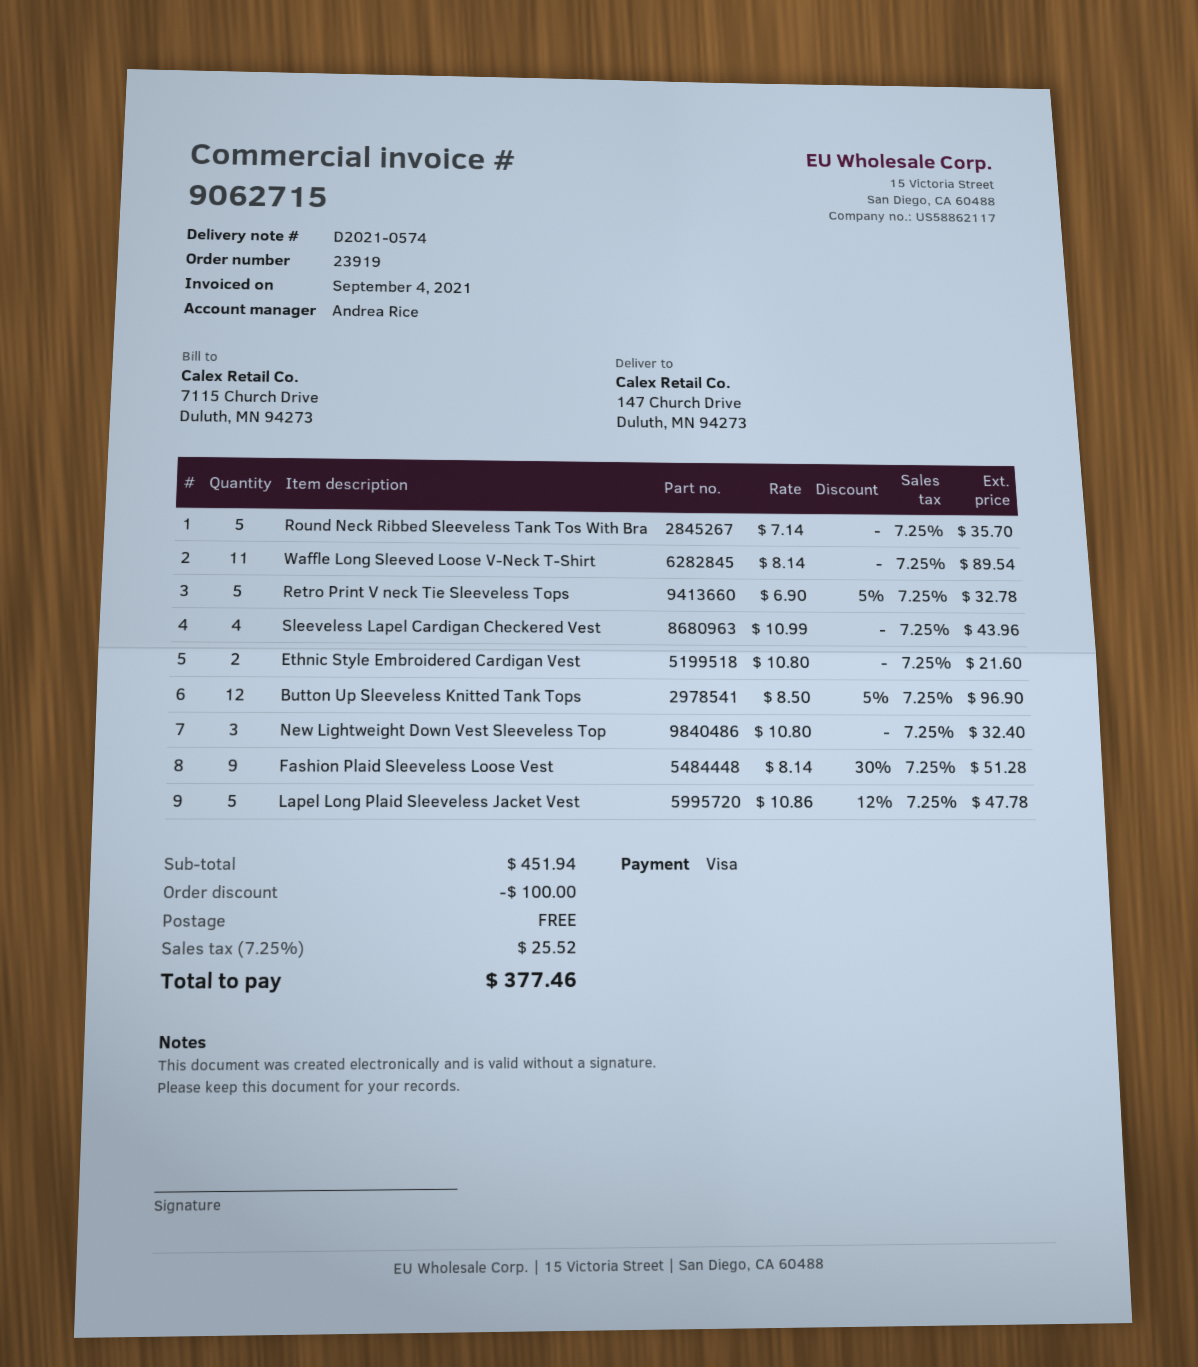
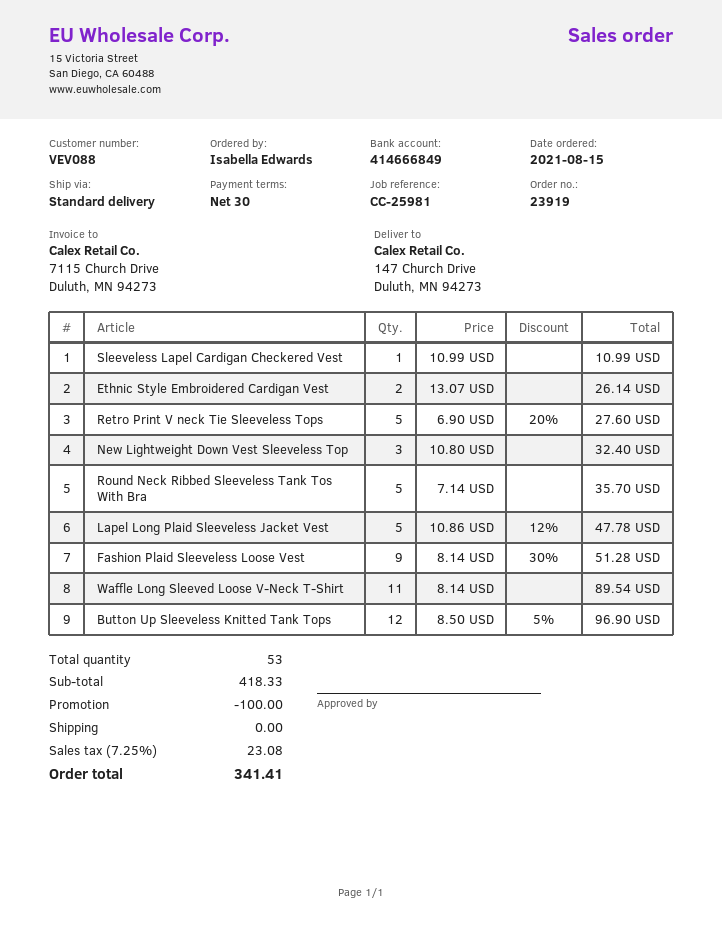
Retro Print V neck Tie Sleeveless Tops: 5 x 6.90 - 5% = 32.78 -> 5 x 6.90 - 20% = 27.60
Sleeveless Lapel Cardigan Checkered Vest: 4 x 10.99 = 43.96 -> 1 x 10.99 = 10.99
Ethnic Style Embroidered Cardigan Vest: 2 x 10.80 = 21.60 -> 2 x 13.07 = 26.14
subtotal: 451.94 -> 418.33
tax: 7.25% = 25.52 -> 7.25% = 23.08
total: 377.46 -> 341.41

